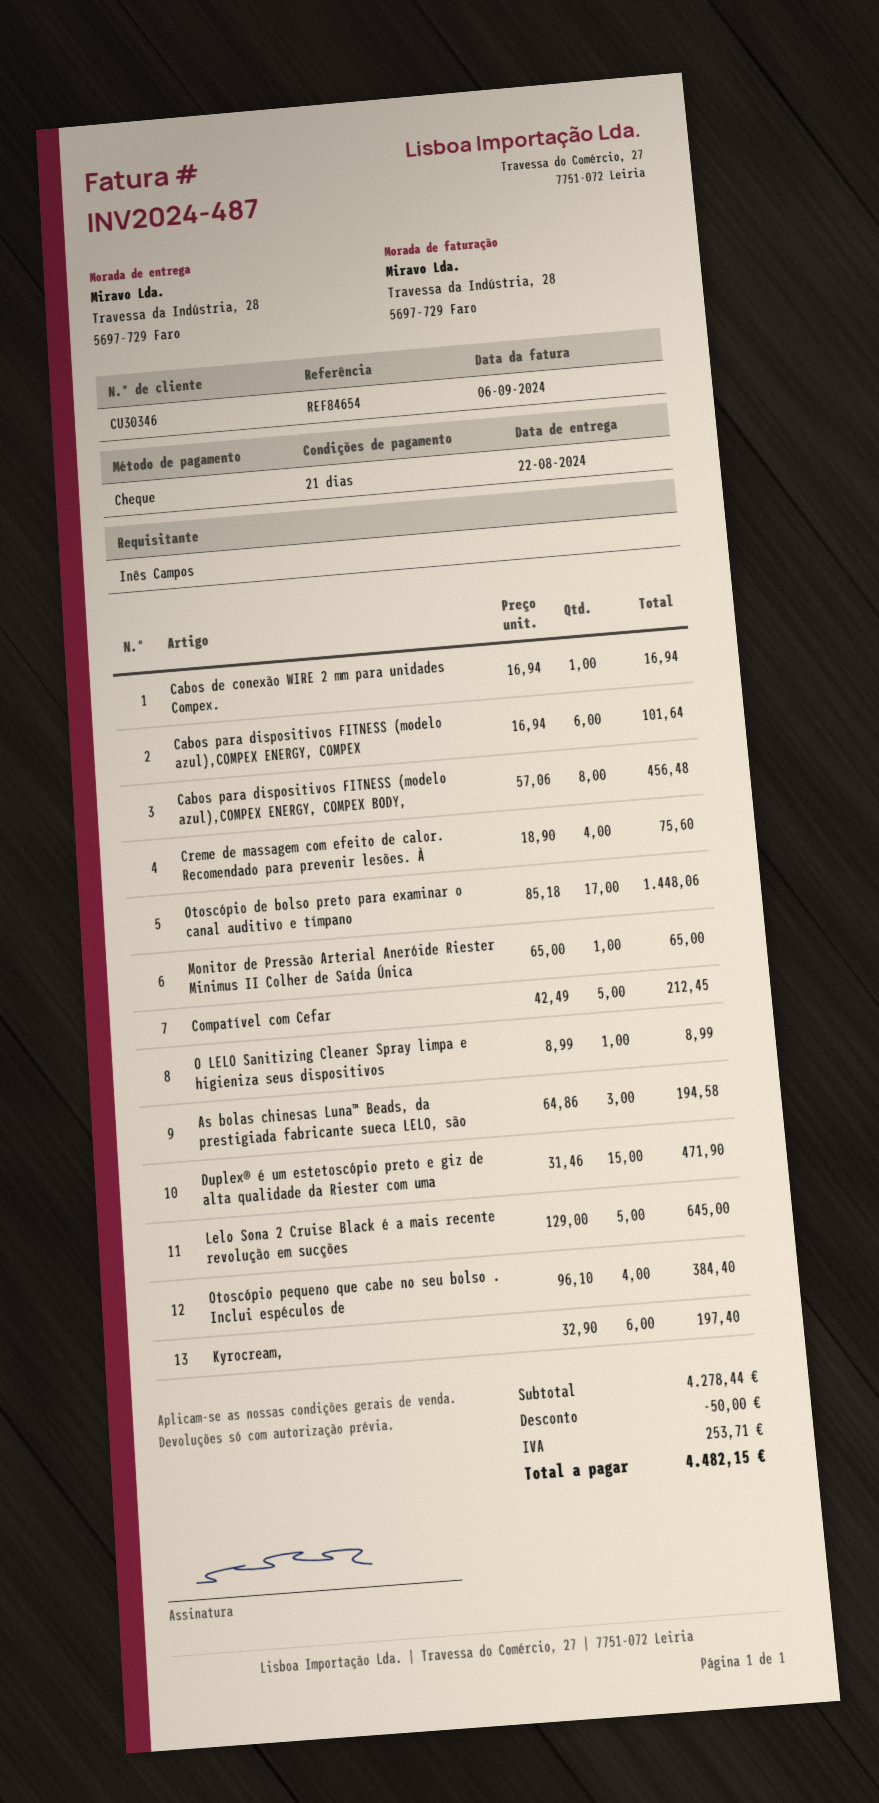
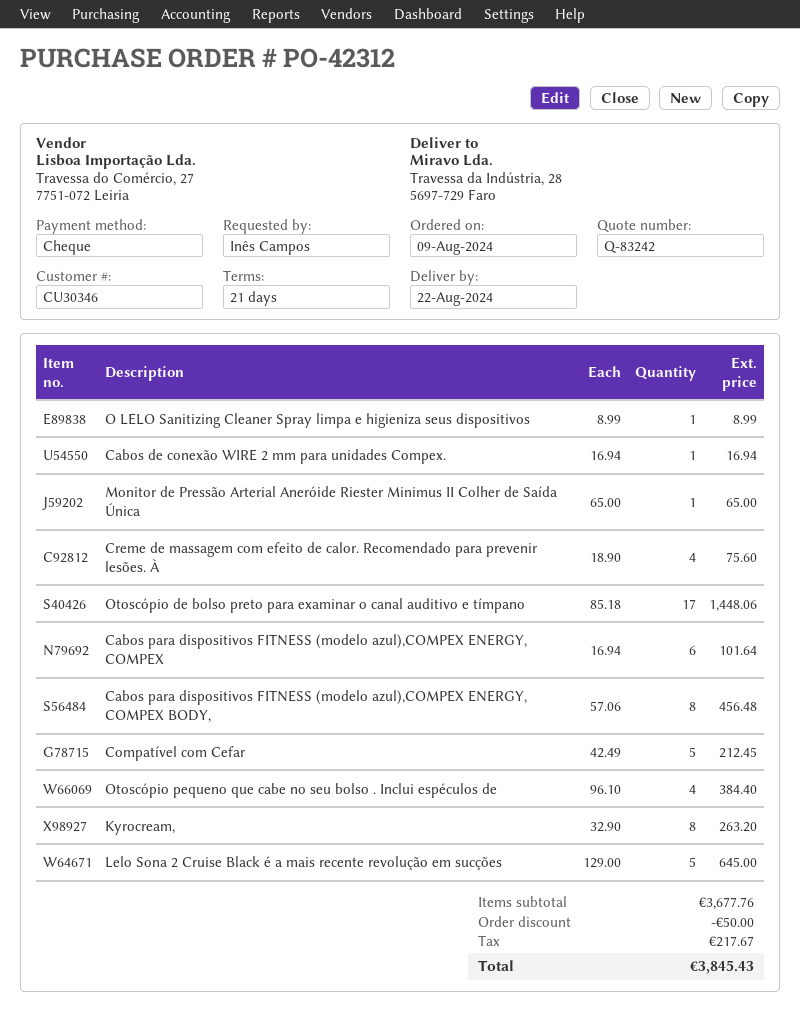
As bolas chinesas Luna™ Beads, da prestigiada fabricante sueca LELO, são: 3 x 64.86 = 194.58 -> none
Duplex® é um estetoscópio preto e giz de alta qualidade da Riester com uma: 15 x 31.46 = 471.90 -> none
Kyrocream,: 6 x 32.90 = 197.40 -> 8 x 32.90 = 263.20
subtotal: 4278.44 -> 3677.76
tax: 253.71 -> 217.67
total: 4482.15 -> 3845.43

